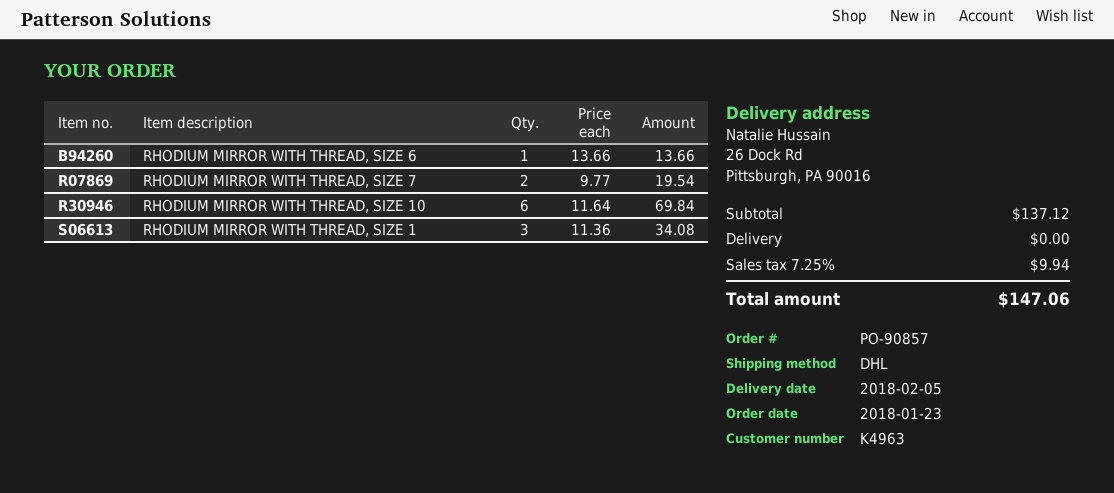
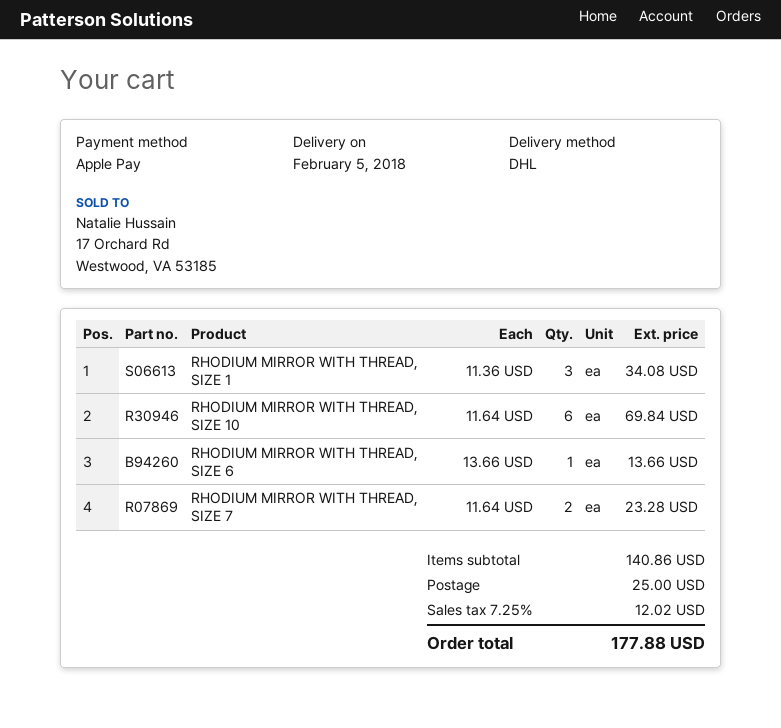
RHODIUM MIRROR WITH THREAD, SIZE 7: 2 x 9.77 = 19.54 -> 2 x 11.64 = 23.28
subtotal: 137.12 -> 140.86
shipping: 0.00 -> 25.00
tax: 7.25% = 9.94 -> 7.25% = 12.02
total: 147.06 -> 177.88

